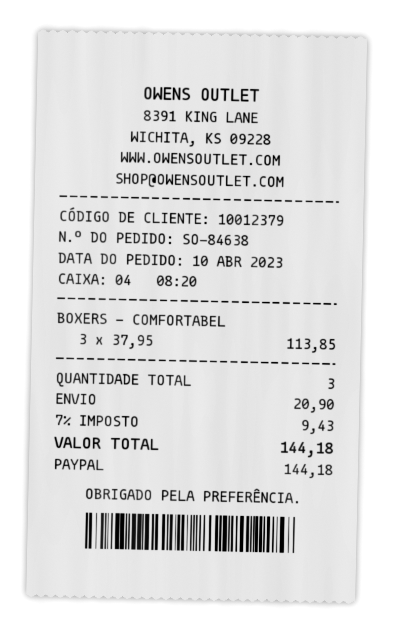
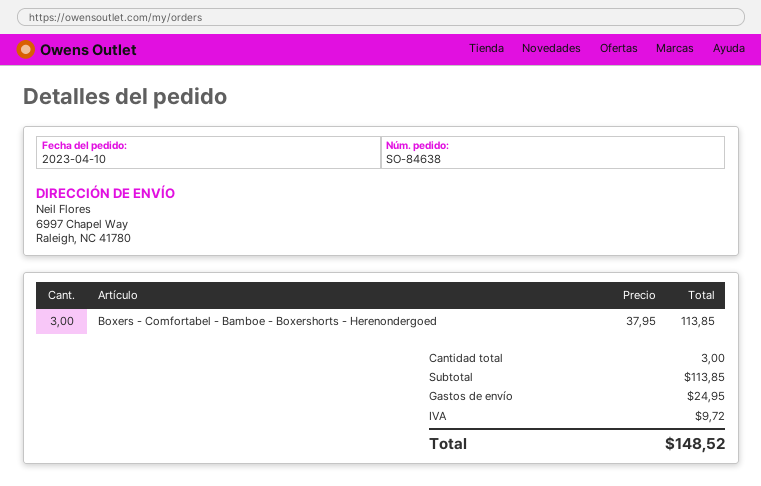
shipping: 20.90 -> 24.95
tax: 9.43 -> 9.72
total: 144.18 -> 148.52

